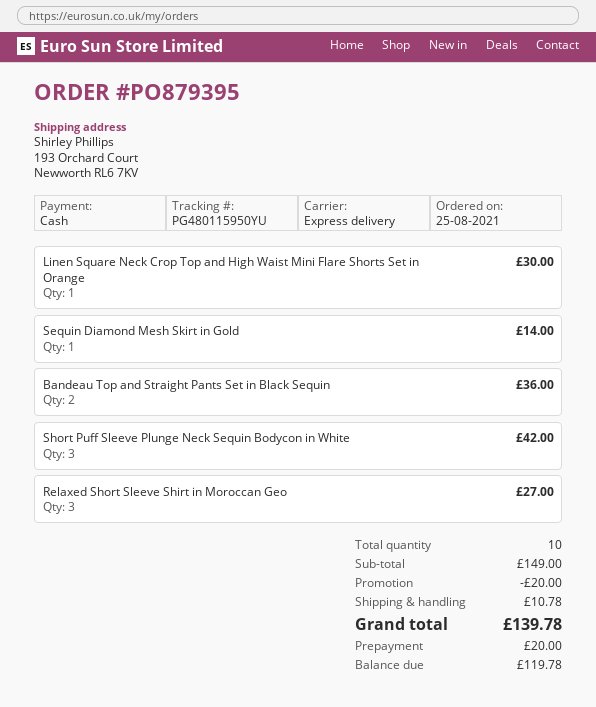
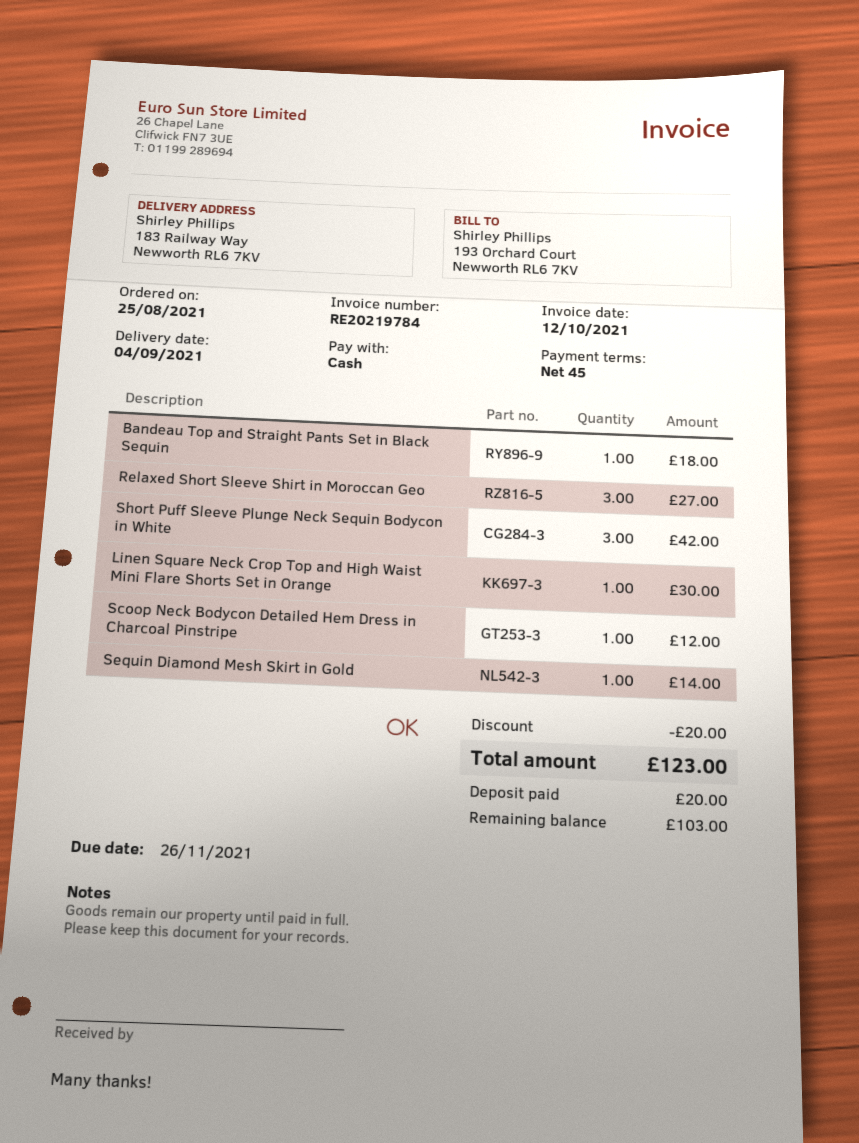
ship to: 193 Orchard Court, Newworth RL6 7KV -> 183 Railway Way, Newworth RL6 7KV
Bandeau Top and Straight Pants Set in Black Sequin: 2 for 36.00 -> 1 for 18.00
Scoop Neck Bodycon Detailed Hem Dress in Charcoal Pinstripe: none -> 1 for 12.00
shipping: 10.78 -> none
total: 139.78 -> 123.00
balance: 119.78 -> 103.00

